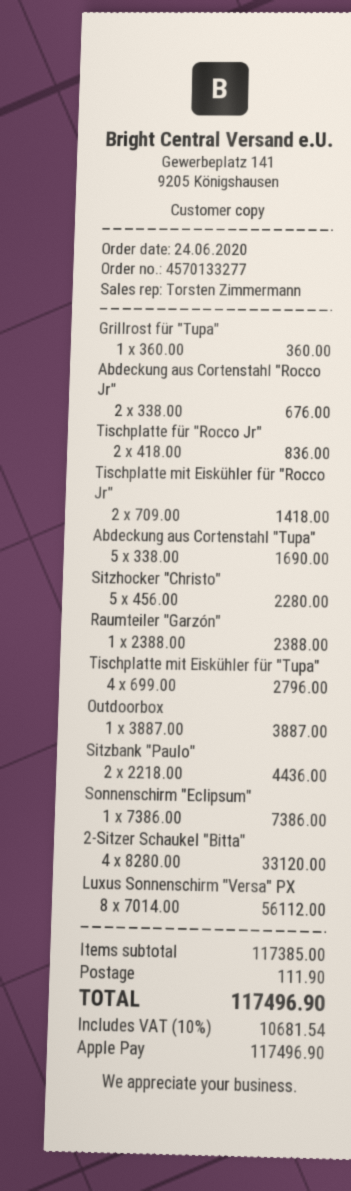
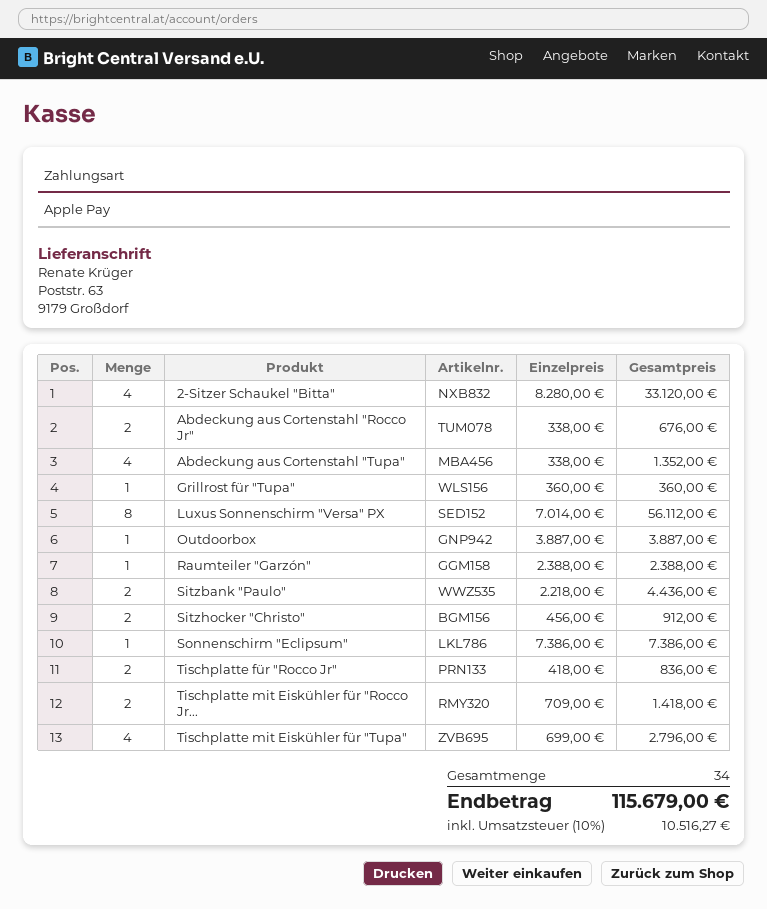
Abdeckung aus Cortenstahl "Tupa": 5 x 338.00 = 1690.00 -> 4 x 338.00 = 1352.00
Sitzhocker "Christo": 5 x 456.00 = 2280.00 -> 2 x 456.00 = 912.00
shipping: 111.90 -> none
tax: 10% = 10681.54 -> 10% = 10516.27
total: 117496.90 -> 115679.00

